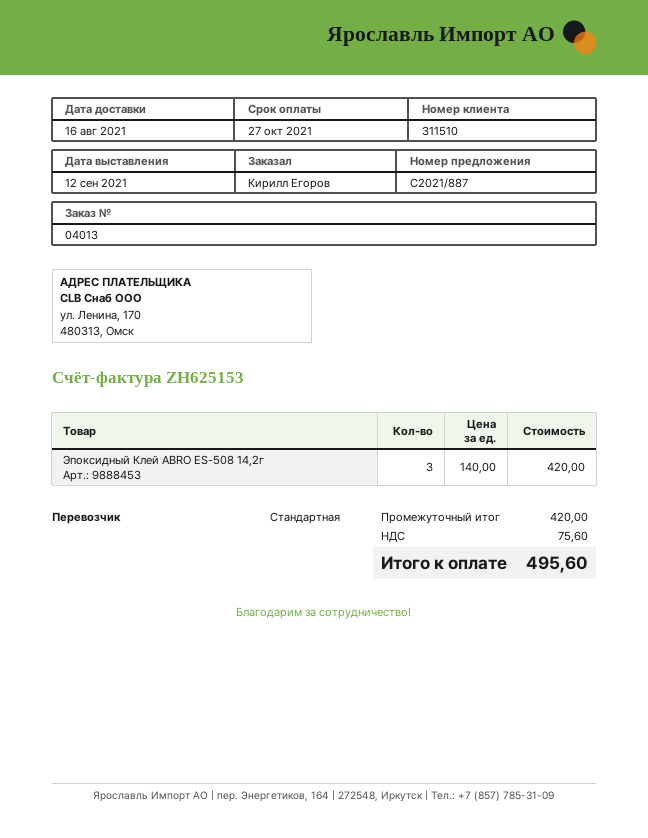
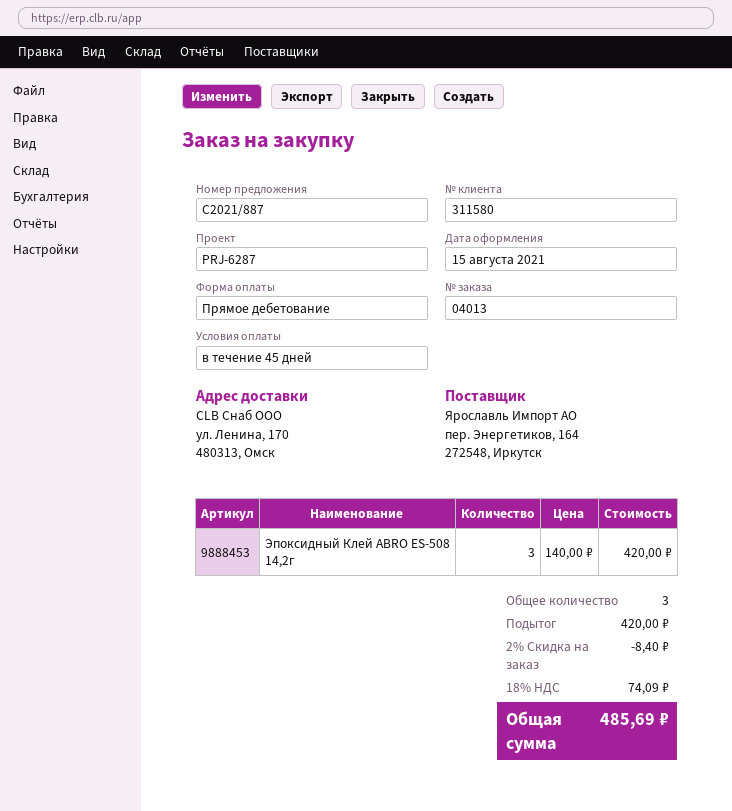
customer number: 311510 -> 311580
discount: none -> 2% = 8.40
tax: 75.60 -> 74.09
total: 495.60 -> 485.69

